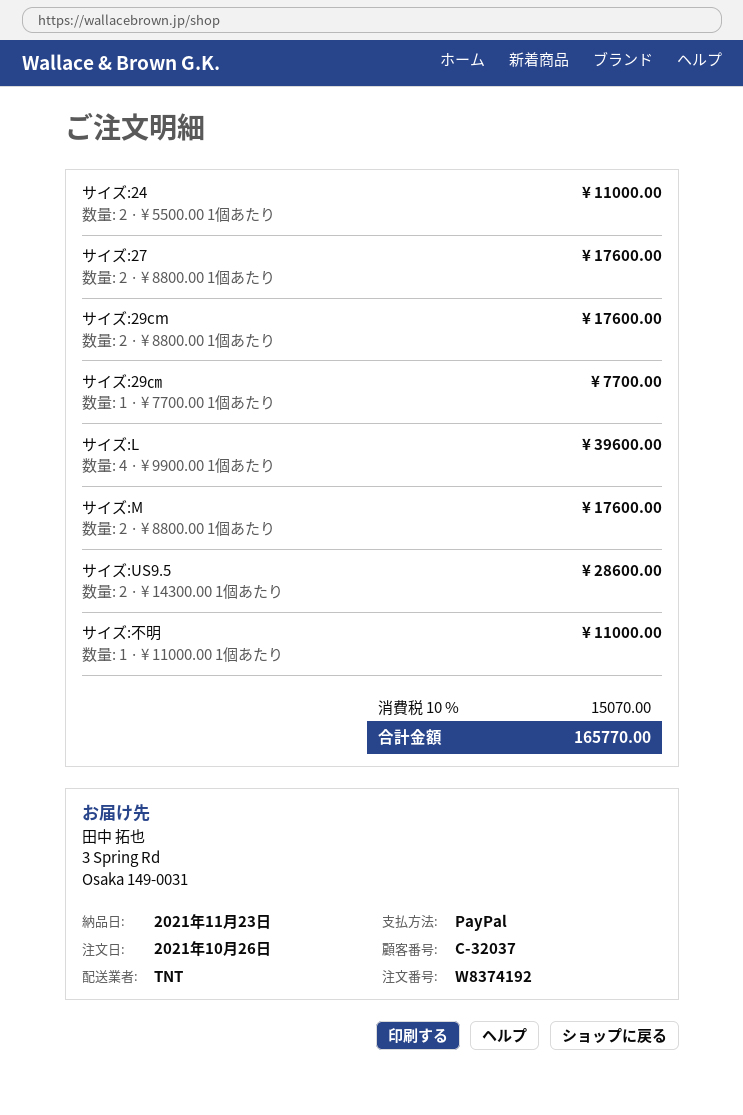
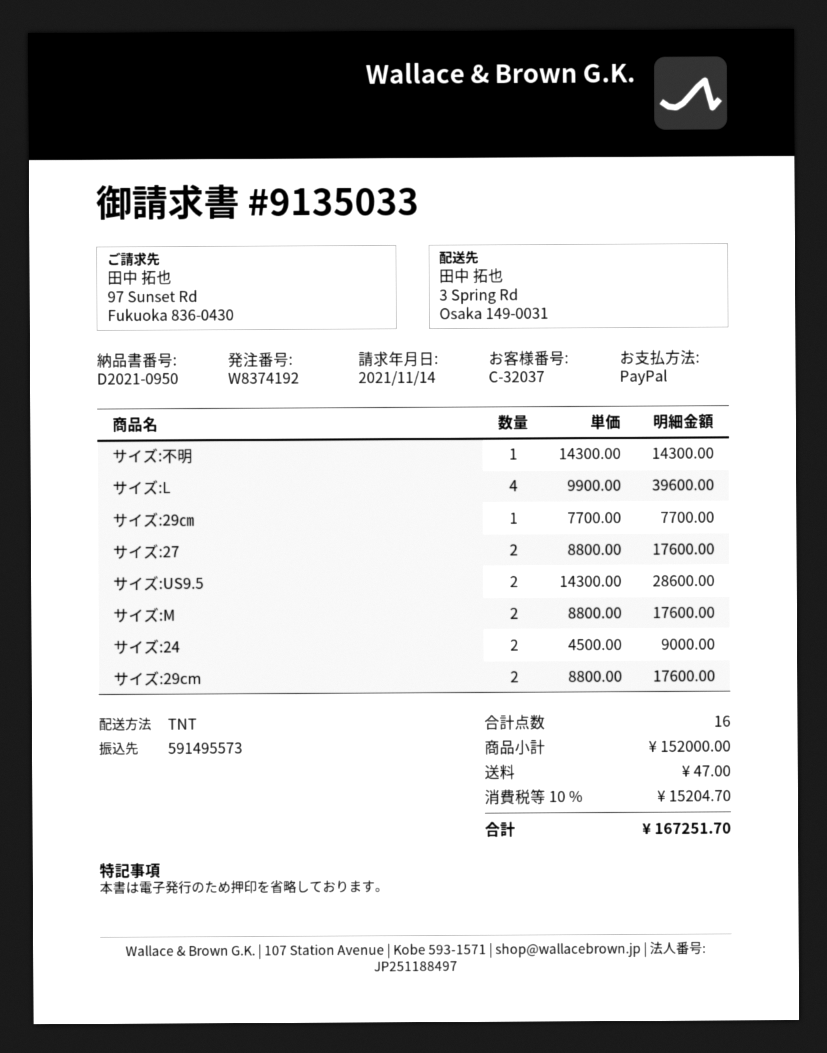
サイズ:24: 2 x 5500.00 = 11000.00 -> 2 x 4500.00 = 9000.00
サイズ:不明: 1 x 11000.00 = 11000.00 -> 1 x 14300.00 = 14300.00
shipping: none -> 47.00
tax: 10% = 15070.00 -> 10% = 15204.70
total: 165770.00 -> 167251.70

